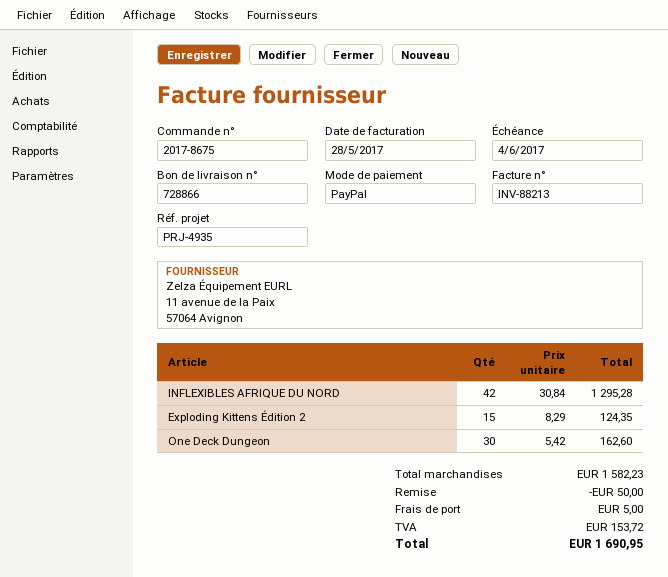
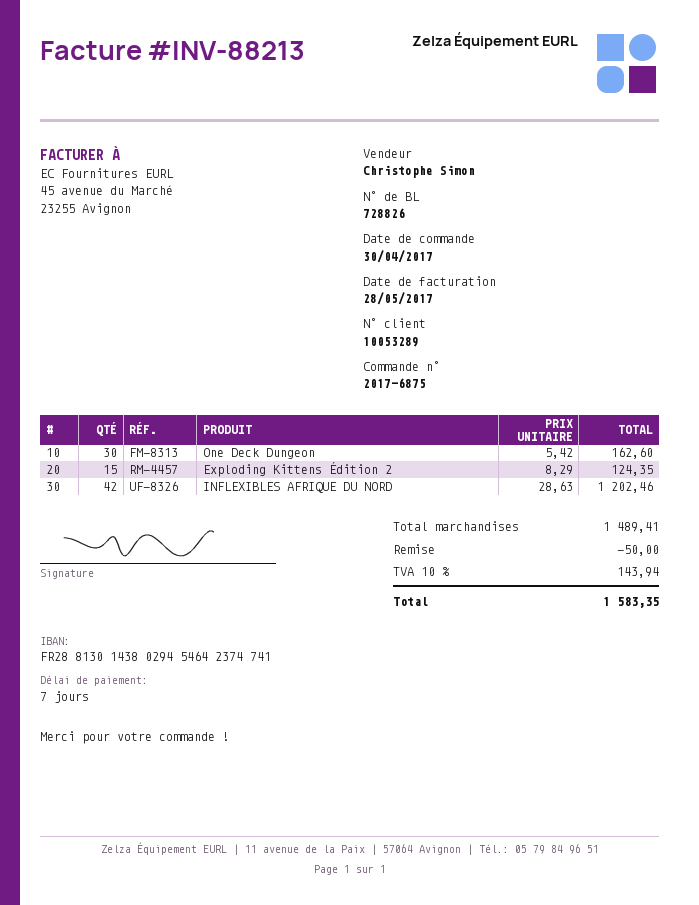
order number: 2017-8675 -> 2017-6875
delivery note number: 728866 -> 728826
INFLEXIBLES AFRIQUE DU NORD: 42 x 30.84 = 1295.28 -> 42 x 28.63 = 1202.46
subtotal: 1582.23 -> 1489.41
shipping: 5.00 -> none
tax: 153.72 -> 143.94
total: 1690.95 -> 1583.35

